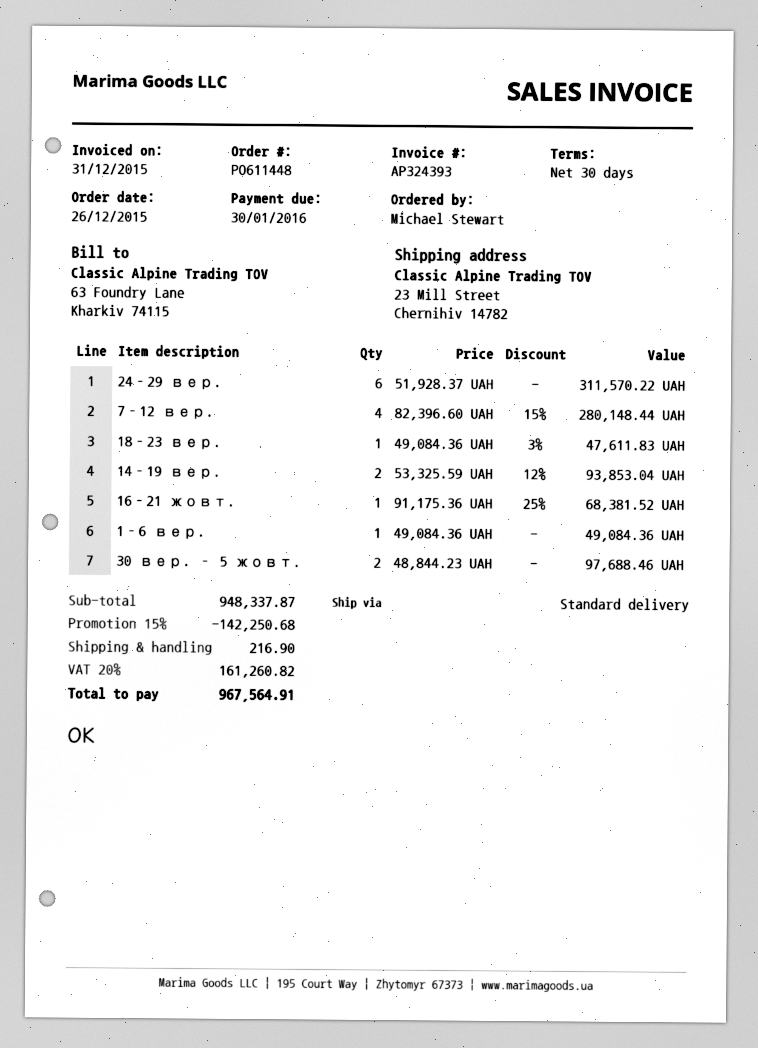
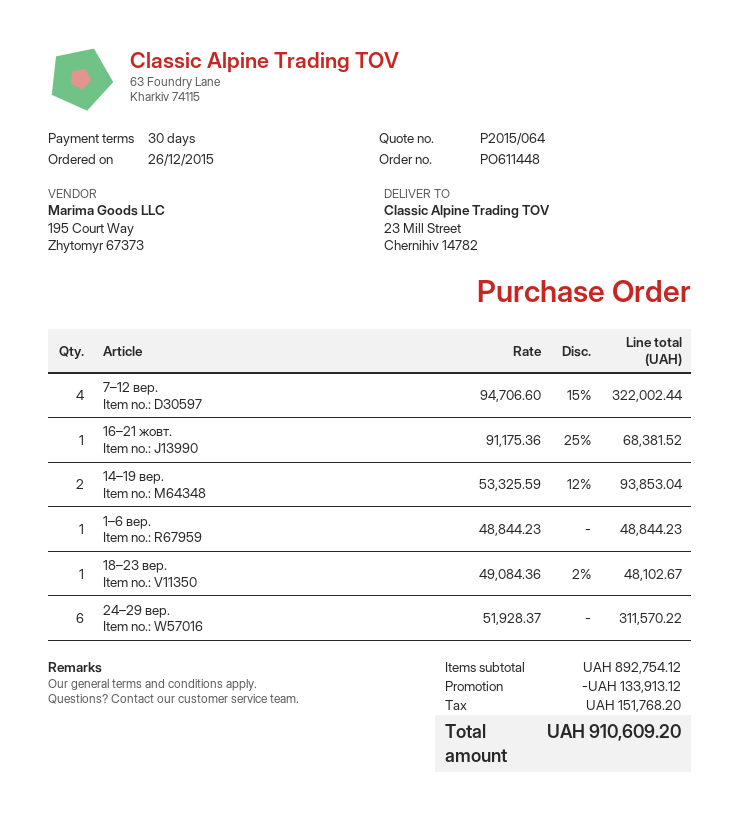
7–12 вер.: 4 x 82396.60 - 15% = 280148.44 -> 4 x 94706.60 - 15% = 322002.44
18–23 вер.: 1 x 49084.36 - 3% = 47611.83 -> 1 x 49084.36 - 2% = 48102.67
1–6 вер.: 1 x 49084.36 = 49084.36 -> 1 x 48844.23 = 48844.23
30 вер. – 5 жовт.: 2 x 48844.23 = 97688.46 -> none
subtotal: 948337.87 -> 892754.12
discount: 142250.68 -> 133913.12
shipping: 216.90 -> none
tax: 161260.82 -> 151768.20
total: 967564.91 -> 910609.20

